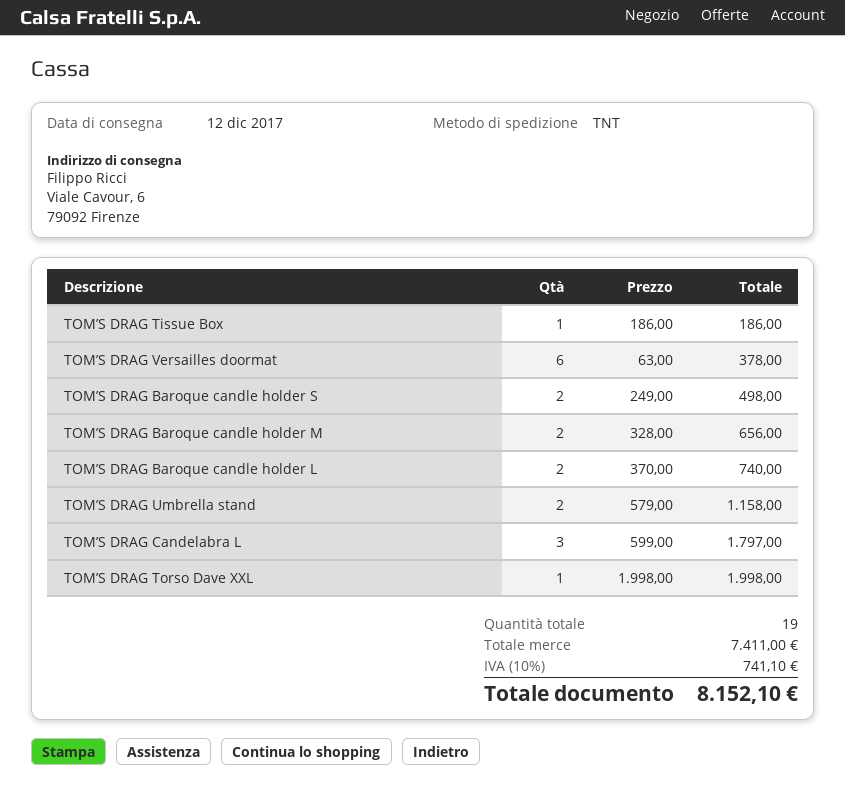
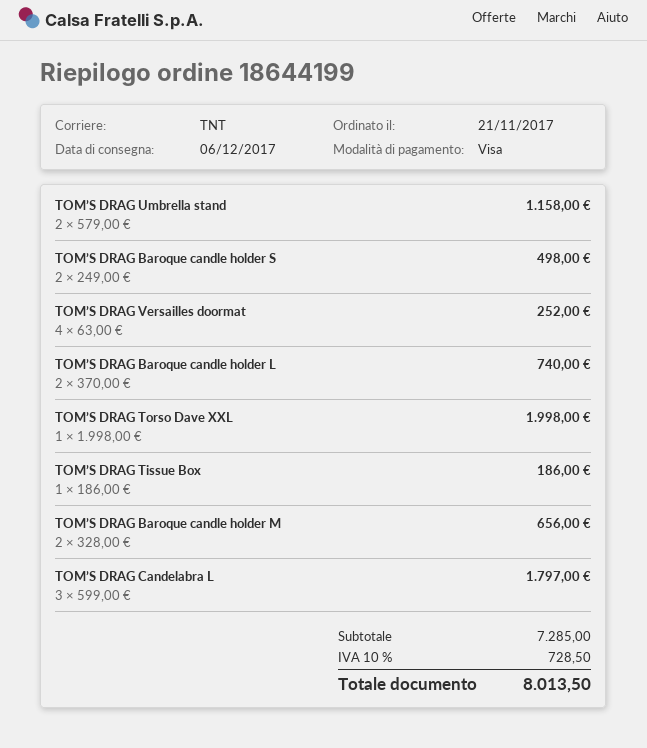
delivery date: 2017-12-12 -> 2017-12-06
TOM’S DRAG Versailles doormat: 6 x 63.00 = 378.00 -> 4 x 63.00 = 252.00
subtotal: 7411.00 -> 7285.00
tax: 10% = 741.10 -> 10% = 728.50
total: 8152.10 -> 8013.50

